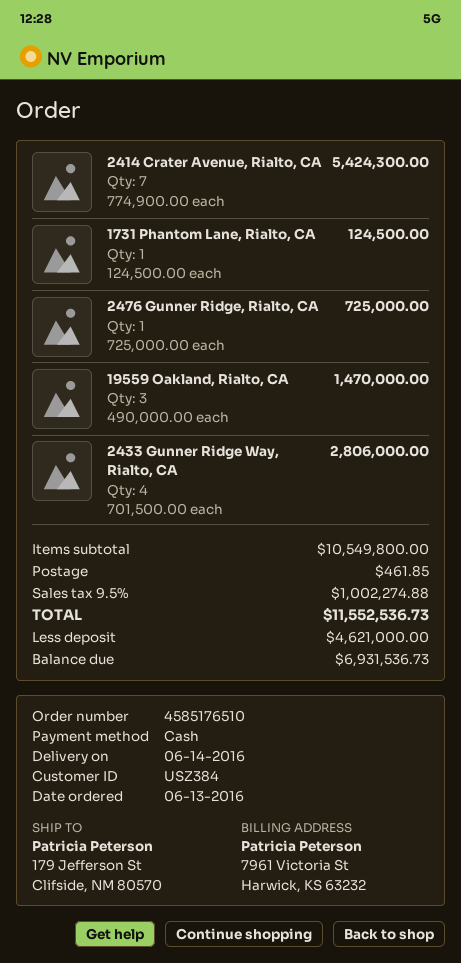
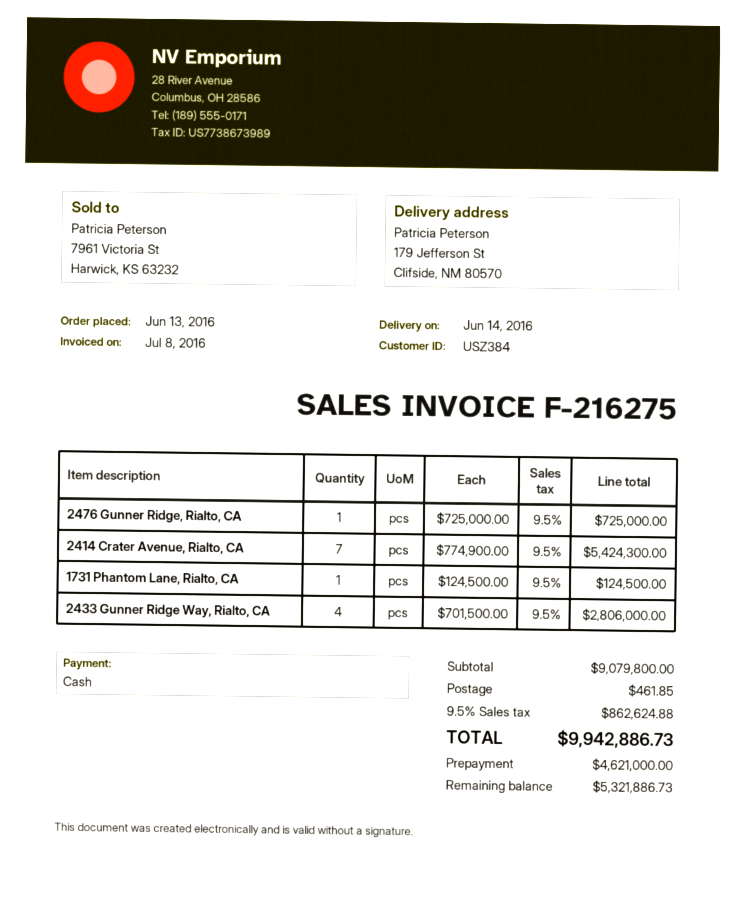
19559 Oakland, Rialto, CA: 3 x 490000.00 = 1470000.00 -> none
subtotal: 10549800.00 -> 9079800.00
tax: 9.5% = 1002274.88 -> 9.5% = 862624.88
total: 11552536.73 -> 9942886.73
balance: 6931536.73 -> 5321886.73

